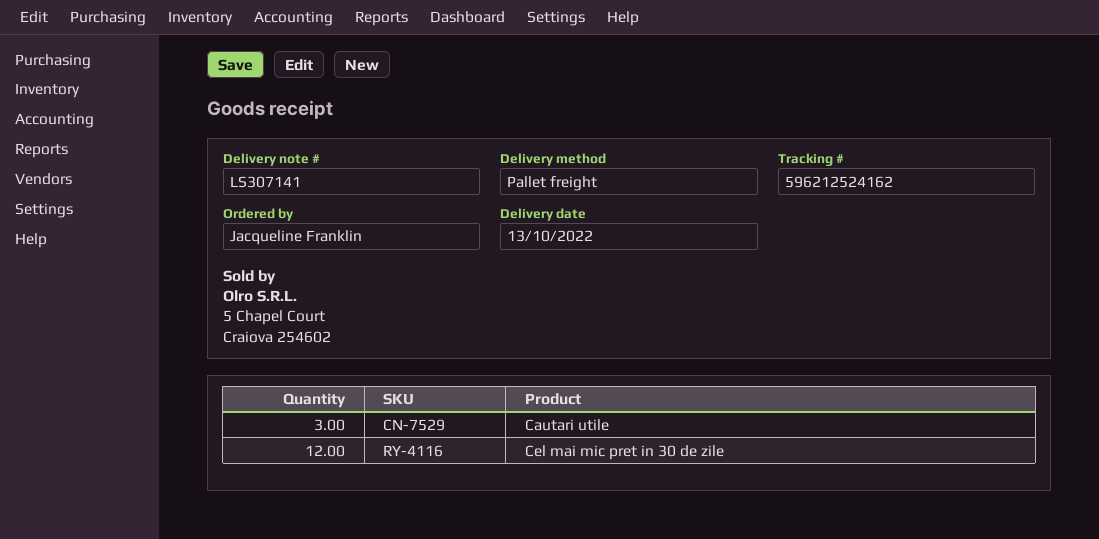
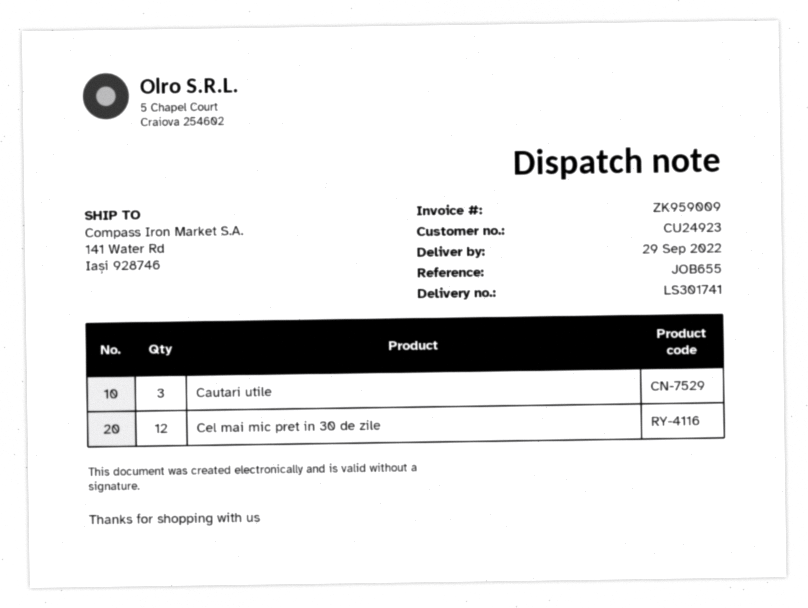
delivery note number: LS307141 -> LS301741
delivery date: 2022-10-13 -> 2022-09-29

